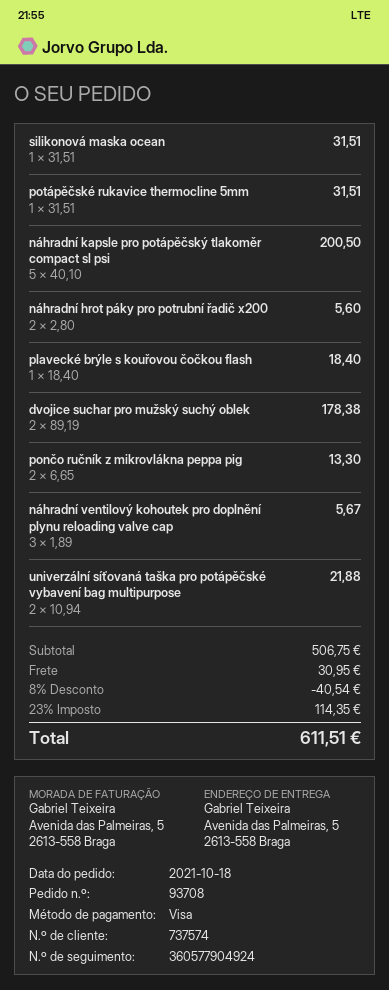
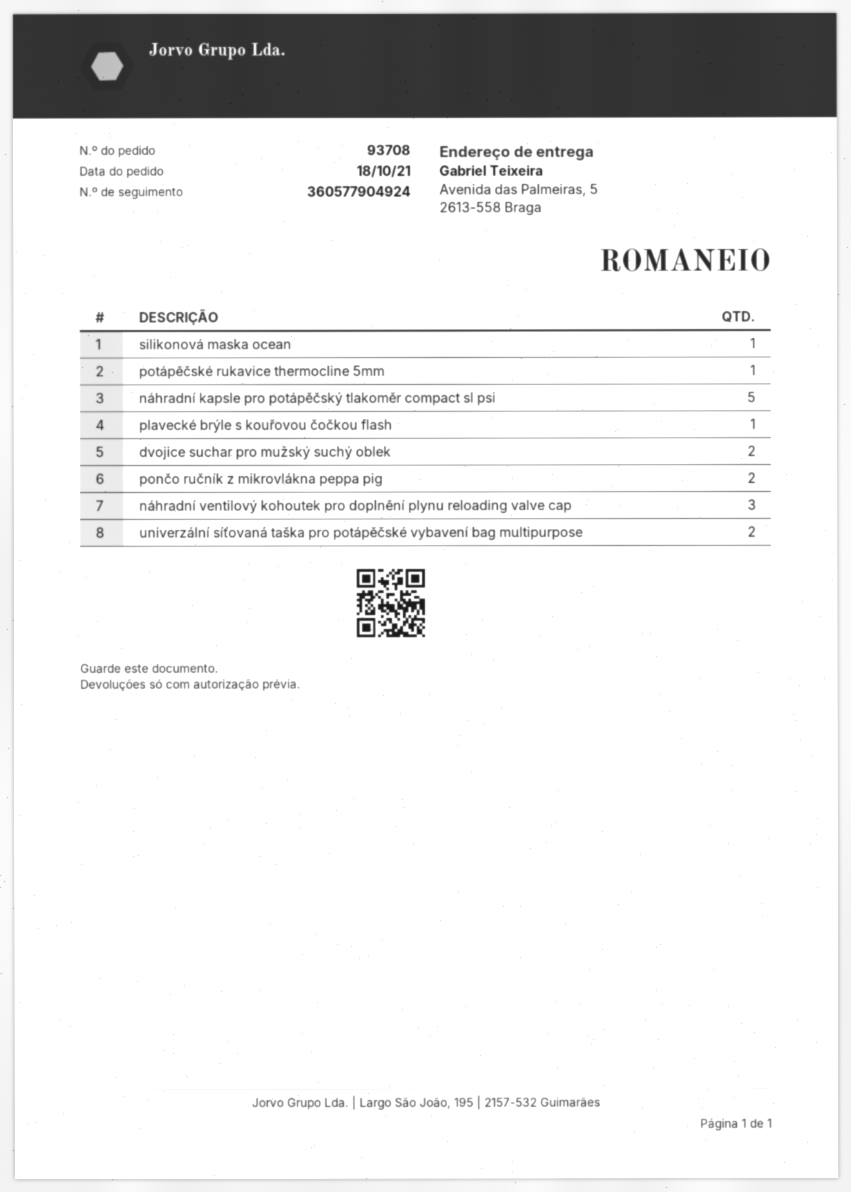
náhradní hrot páky pro potrubní řadič x200: 2 -> none

